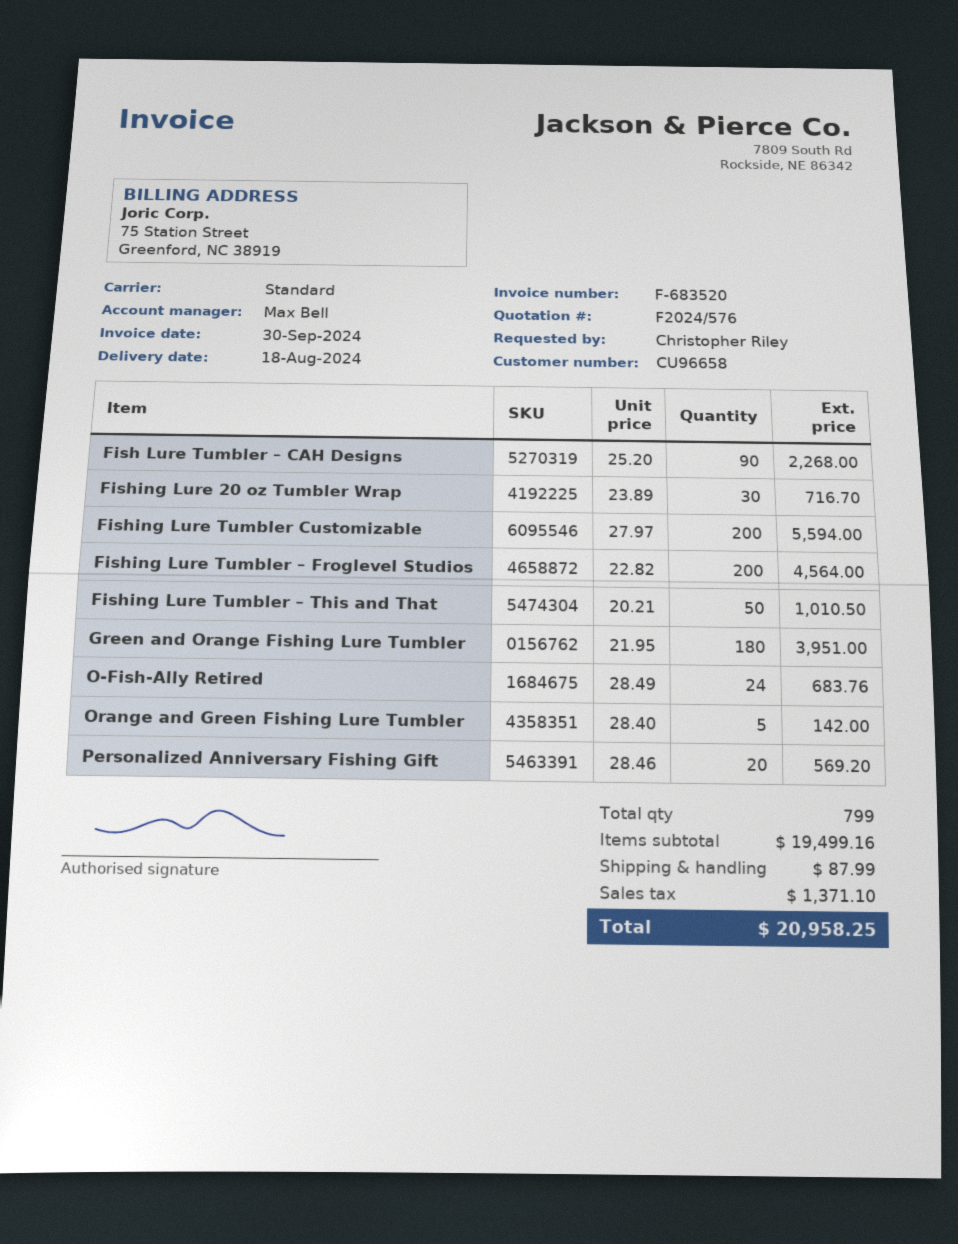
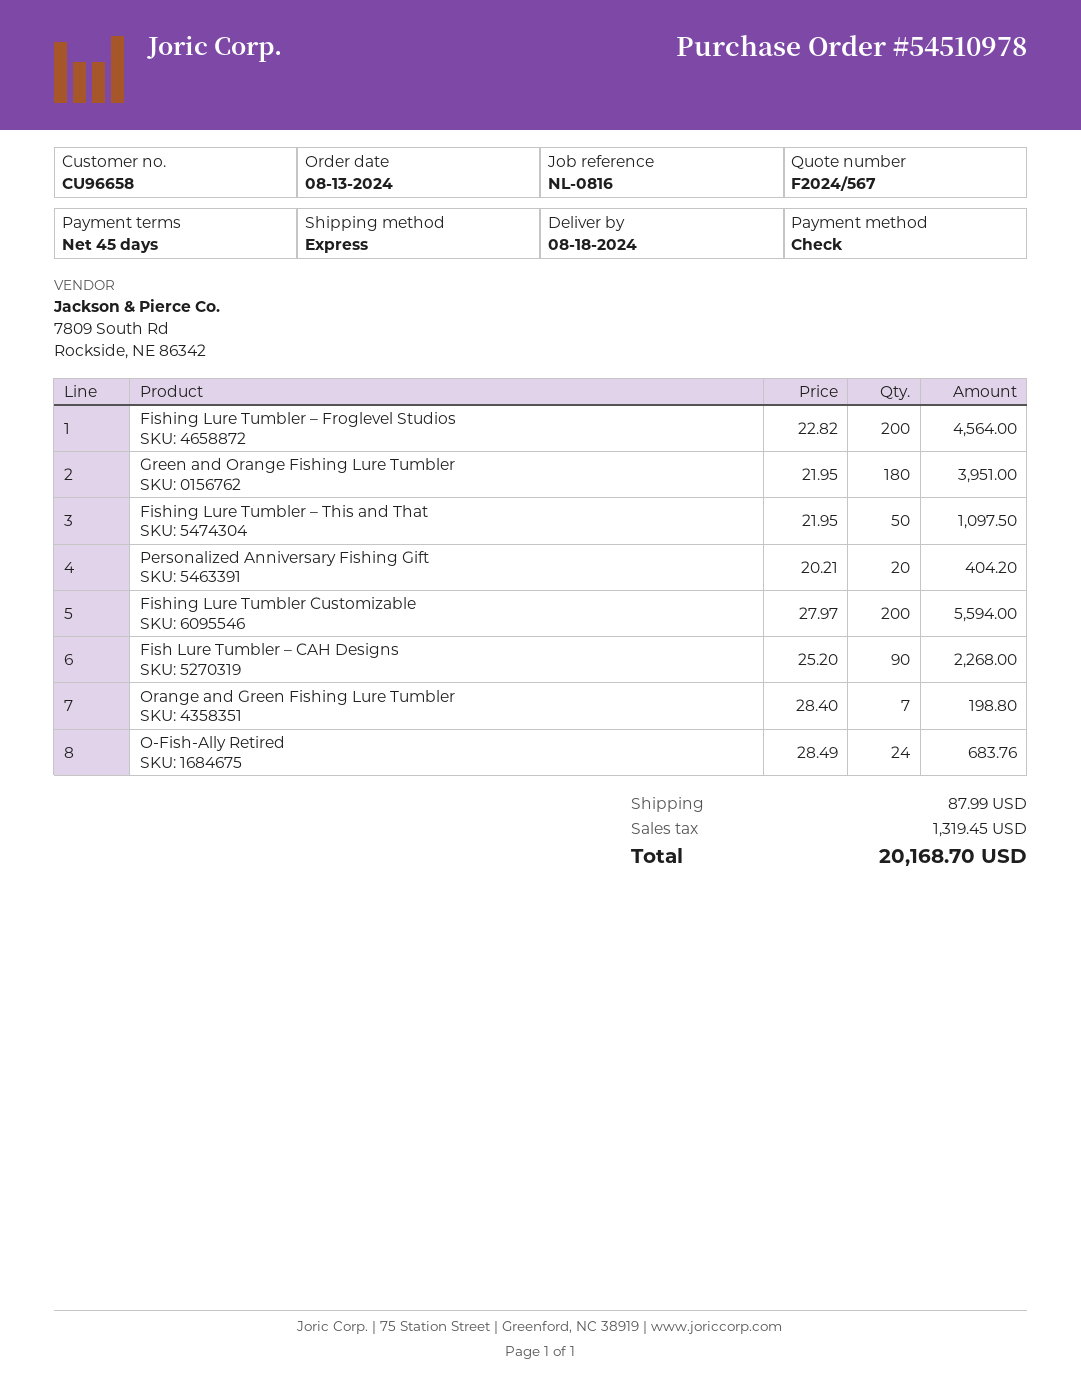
quote number: F2024/576 -> F2024/567
shipping method: standard -> express
Fishing Lure 20 oz Tumbler Wrap: 30 x 23.89 = 716.70 -> none
Fishing Lure Tumbler – This and That: 50 x 20.21 = 1010.50 -> 50 x 21.95 = 1097.50
Orange and Green Fishing Lure Tumbler: 5 x 28.40 = 142.00 -> 7 x 28.40 = 198.80
Personalized Anniversary Fishing Gift: 20 x 28.46 = 569.20 -> 20 x 20.21 = 404.20
tax: 1371.10 -> 1319.45
total: 20958.25 -> 20168.70

